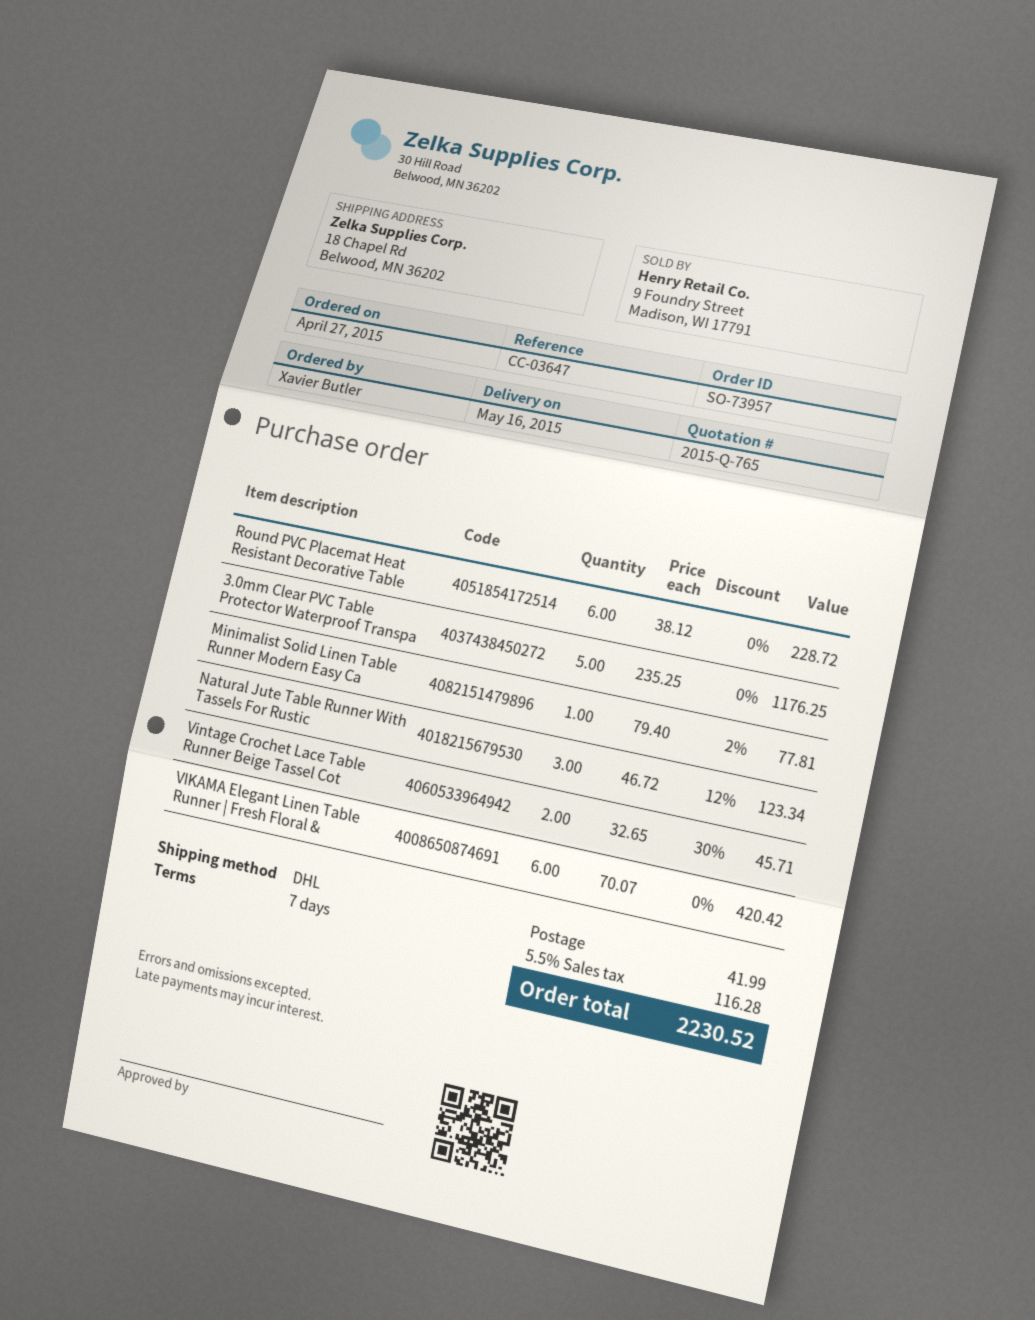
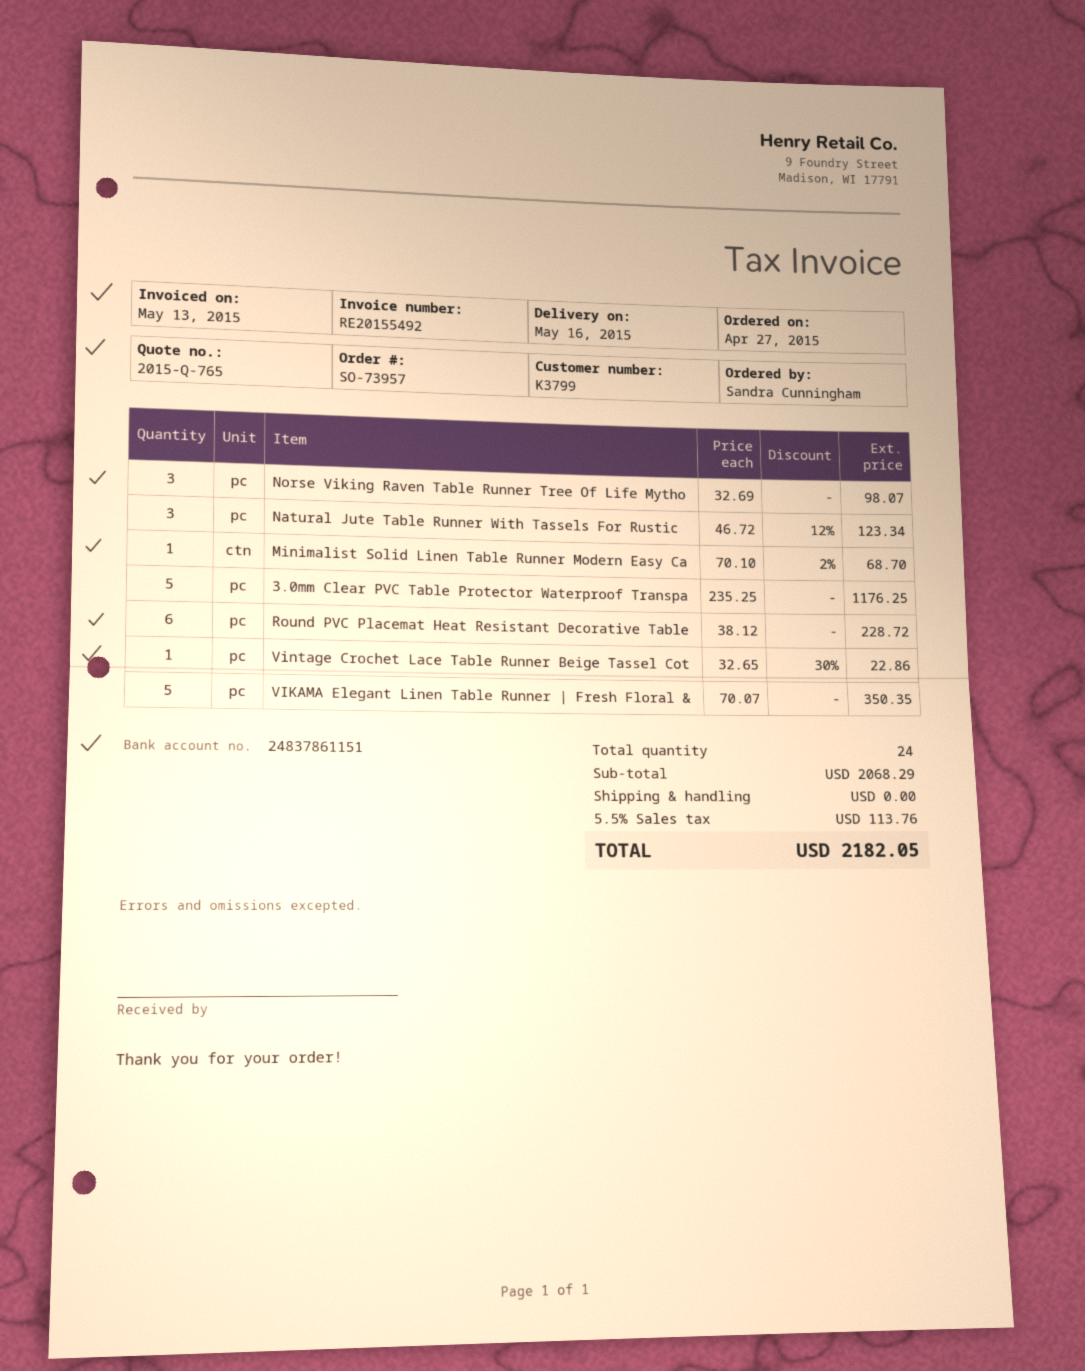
ordered by: Xavier Butler -> Sandra Cunningham
Minimalist Solid Linen Table Runner Modern Easy Ca: 1 x 79.40 - 2% = 77.81 -> 1 x 70.10 - 2% = 68.70
Vintage Crochet Lace Table Runner Beige Tassel Cot: 2 x 32.65 - 30% = 45.71 -> 1 x 32.65 - 30% = 22.86
VIKAMA Elegant Linen Table Runner | Fresh Floral &: 6 x 70.07 = 420.42 -> 5 x 70.07 = 350.35
Norse Viking Raven Table Runner Tree Of Life Mytho: none -> 3 x 32.69 = 98.07
shipping: 41.99 -> 0.00
tax: 5.5% = 116.28 -> 5.5% = 113.76
total: 2230.52 -> 2182.05

